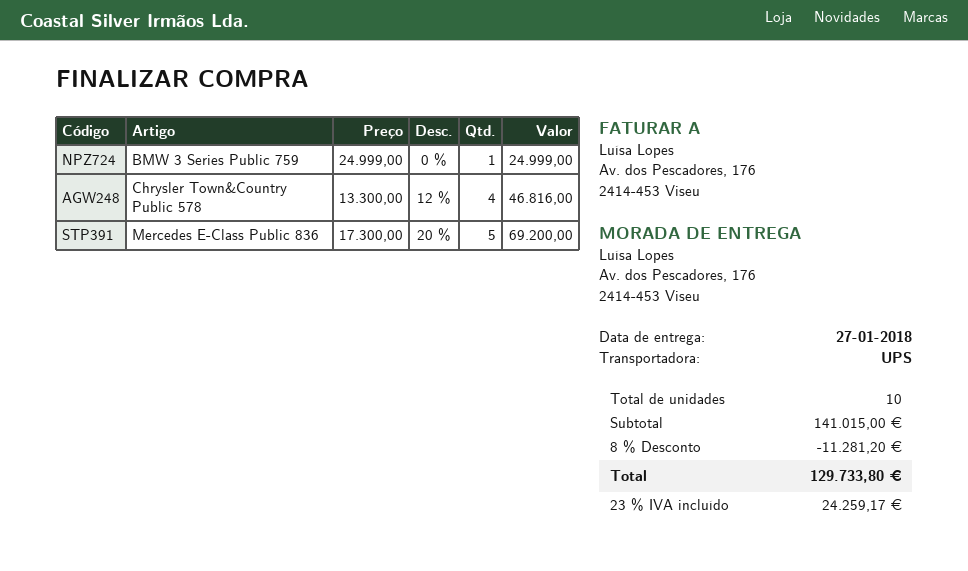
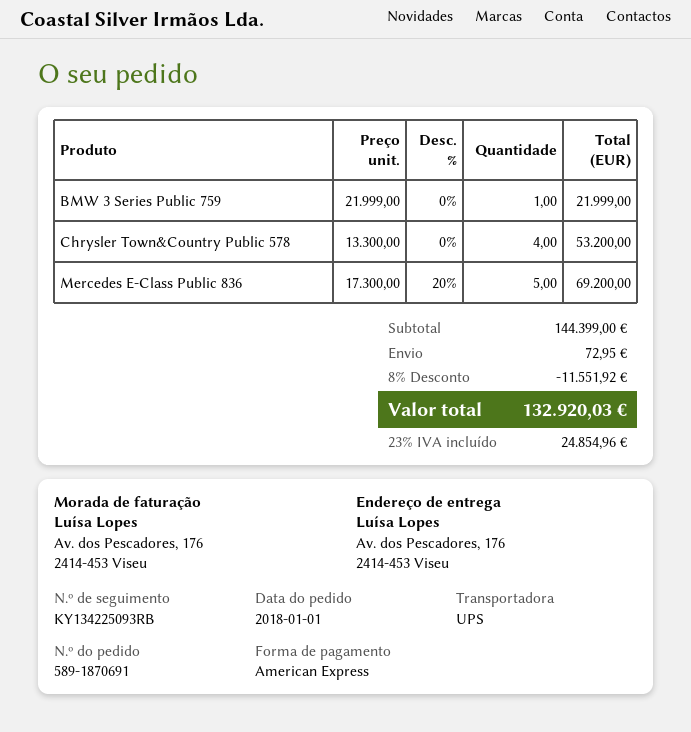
BMW 3 Series Public 759: 1 x 24999.00 = 24999.00 -> 1 x 21999.00 = 21999.00
Chrysler Town&Country Public 578: 4 x 13300.00 - 12% = 46816.00 -> 4 x 13300.00 = 53200.00
subtotal: 141015.00 -> 144399.00
discount: 8% = 11281.20 -> 8% = 11551.92
shipping: none -> 72.95
tax: 23% = 24259.17 -> 23% = 24854.96
total: 129733.80 -> 132920.03

